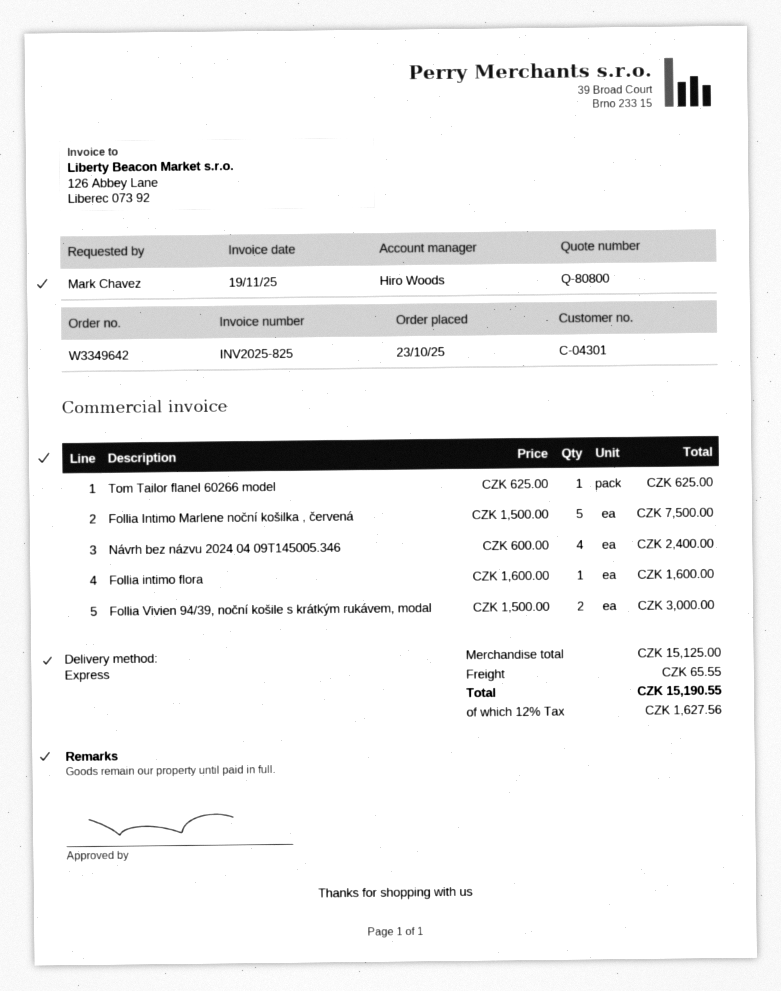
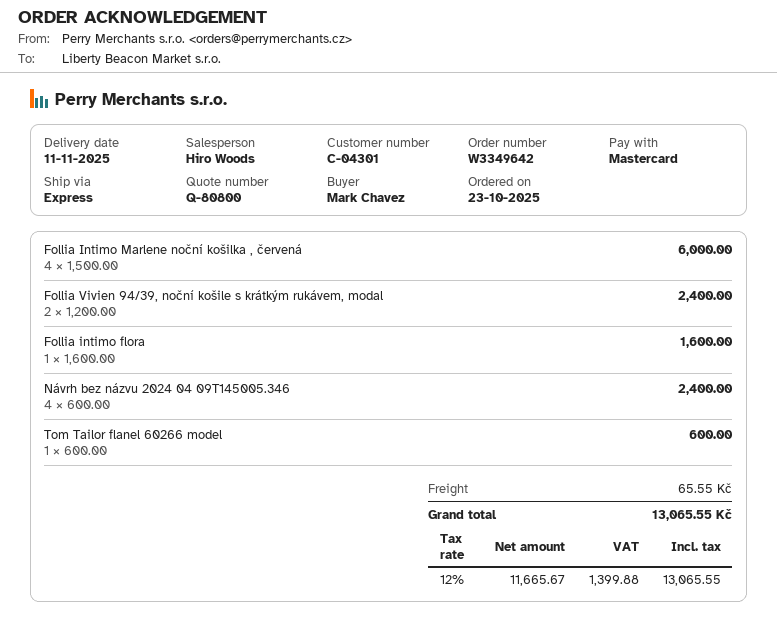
Tom Tailor flanel 60266 model: 1 x 625.00 = 625.00 -> 1 x 600.00 = 600.00
Follia Intimo Marlene noční košilka , červená: 5 x 1500.00 = 7500.00 -> 4 x 1500.00 = 6000.00
Follia Vivien 94/39, noční košile s krátkým rukávem, modal: 2 x 1500.00 = 3000.00 -> 2 x 1200.00 = 2400.00
tax: 12% = 1627.56 -> 12% = 1399.88
total: 15190.55 -> 13065.55

